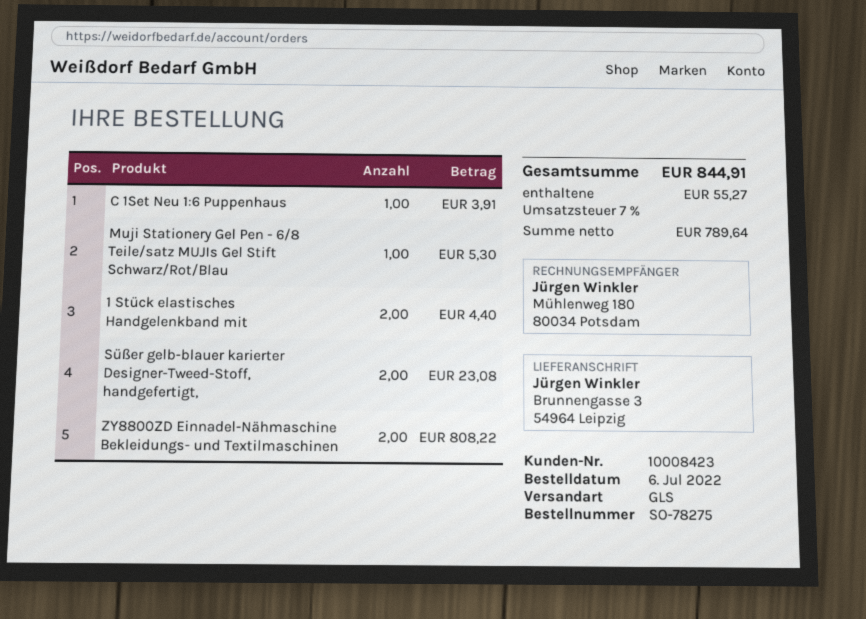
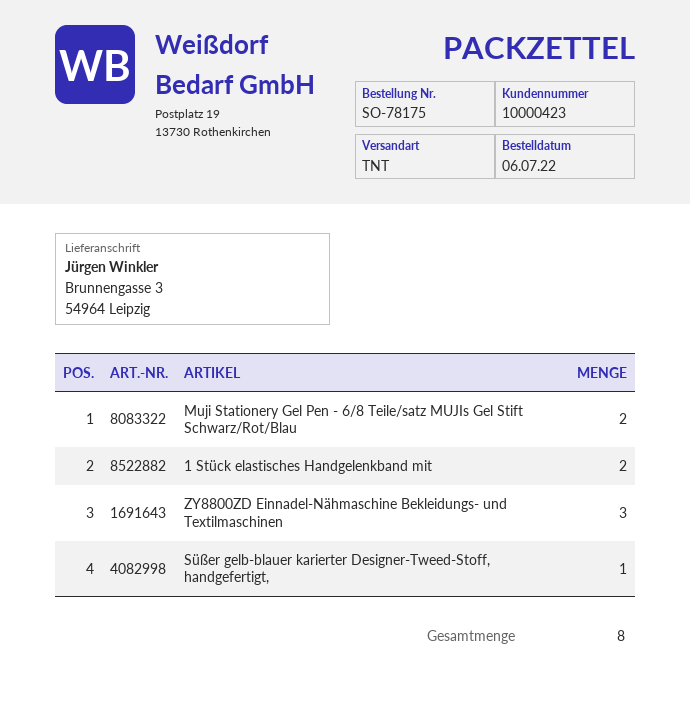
order number: SO-78275 -> SO-78175
customer number: 10008423 -> 10000423
shipping method: GLS -> TNT
C 1Set Neu 1:6 Puppenhaus: 1 -> none
Muji Stationery Gel Pen - 6/8 Teile/satz MUJIs Gel Stift Schwarz/Rot/Blau: 1 -> 2
Süßer gelb-blauer karierter Designer-Tweed-Stoff, handgefertigt,: 2 -> 1
ZY8800ZD Einnadel-Nähmaschine Bekleidungs- und Textilmaschinen: 2 -> 3

